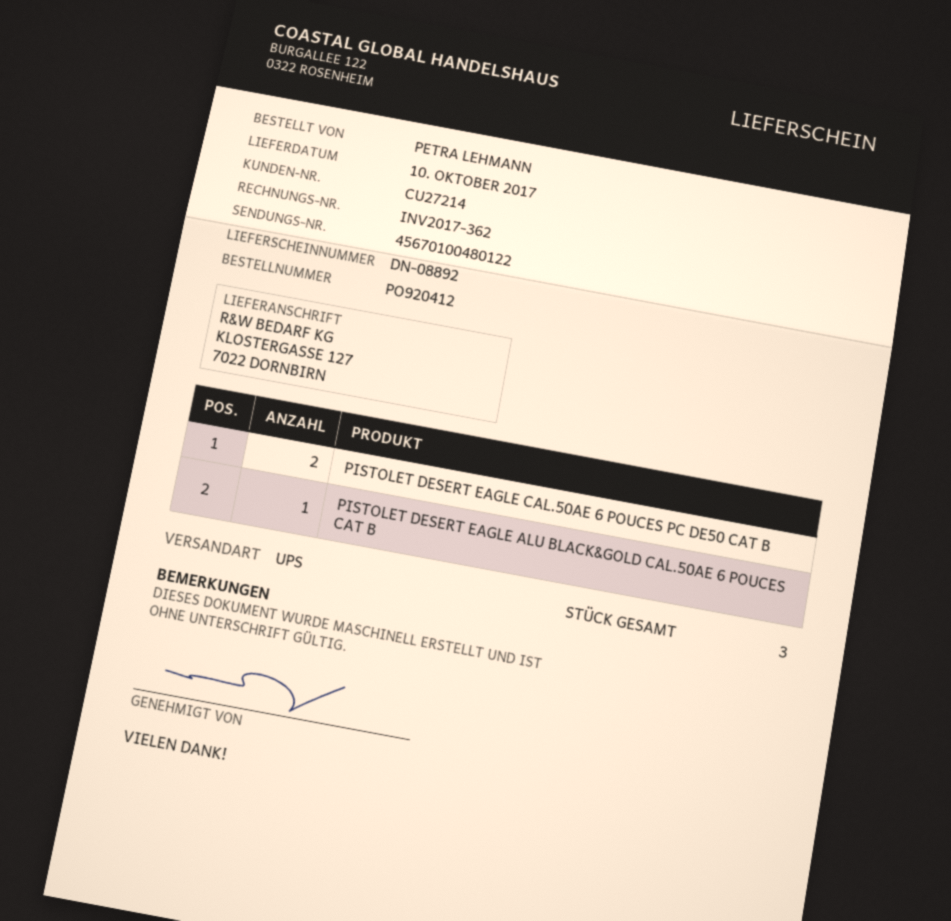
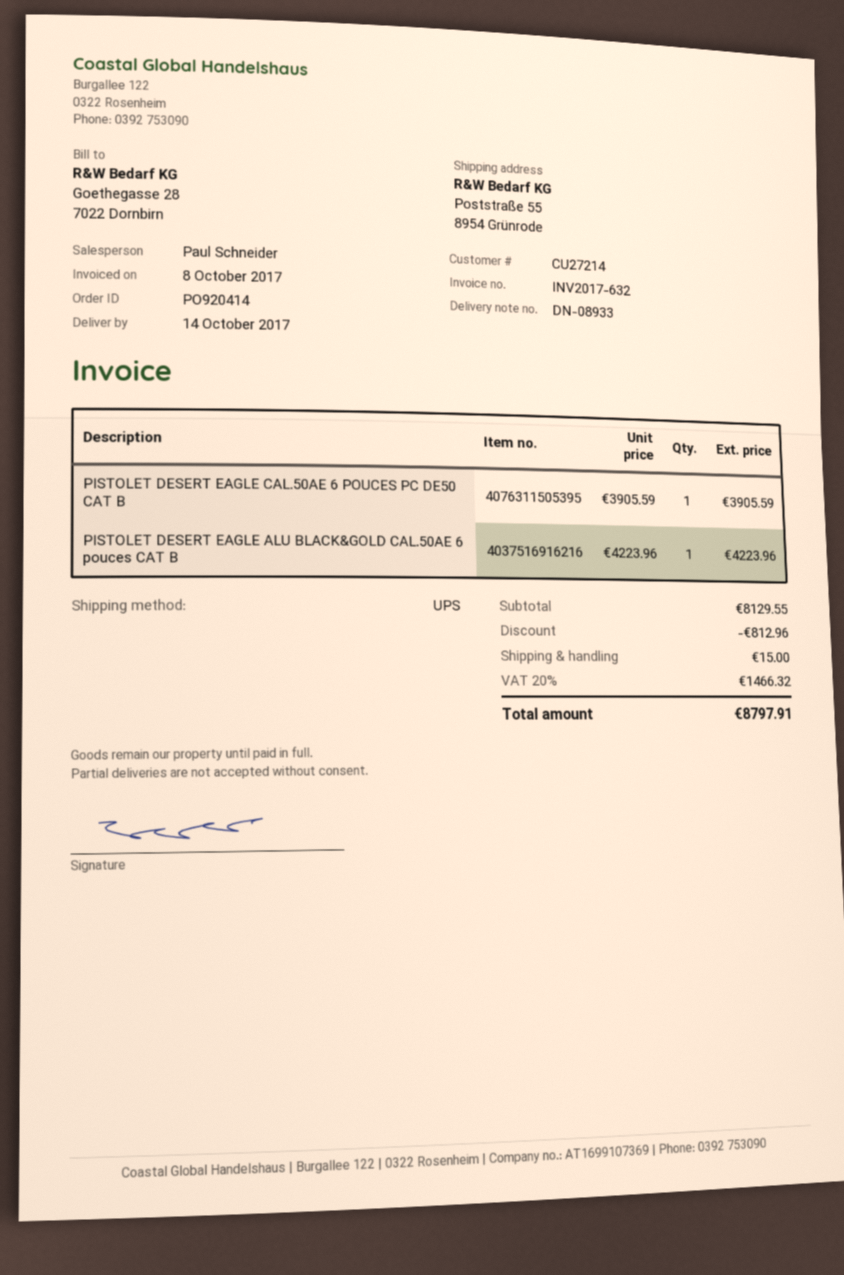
order number: PO920412 -> PO920414
delivery note number: DN-08892 -> DN-08933
delivery date: 2017-10-10 -> 2017-10-14
invoice number: INV2017-362 -> INV2017-632
ship to: KLOSTERGASSE 127, 7022 DORNBIRN -> Poststraße 55, 8954 Grünrode
PISTOLET DESERT EAGLE CAL.50AE 6 POUCES PC DE50 CAT B: 2 -> 1

